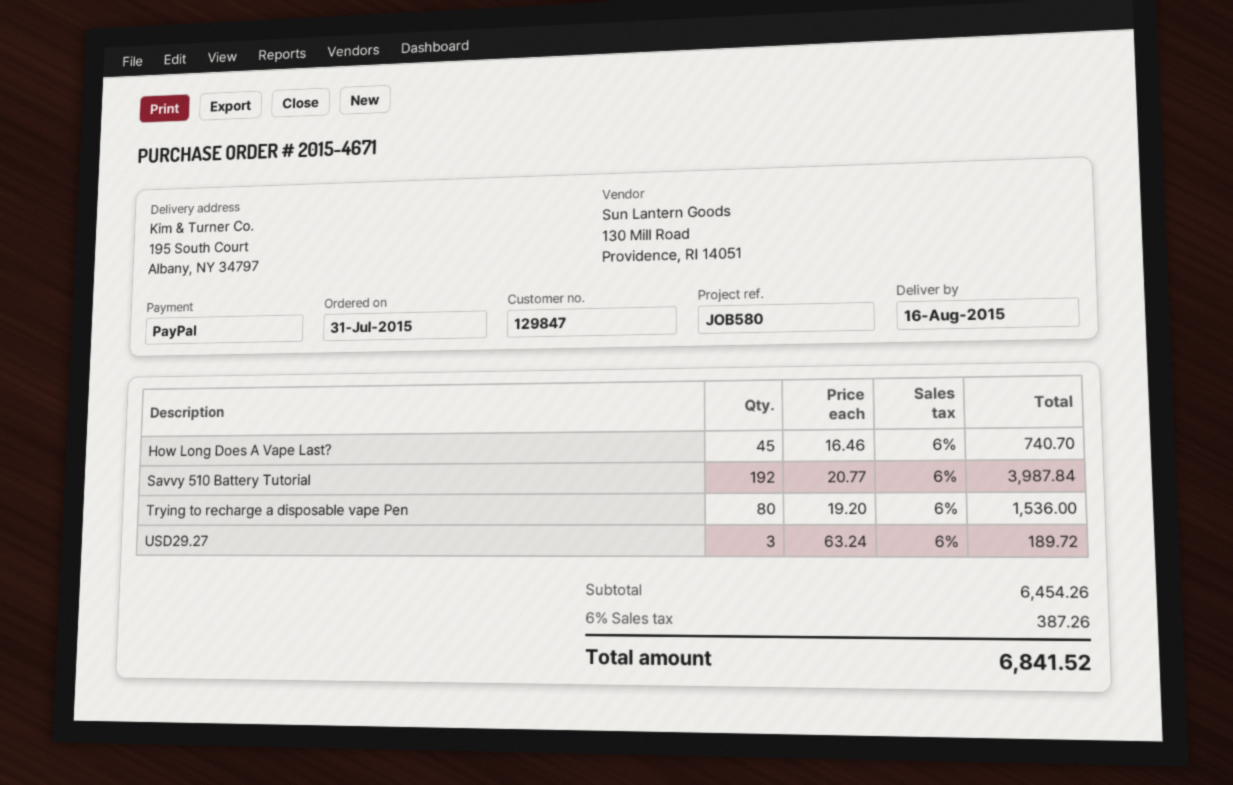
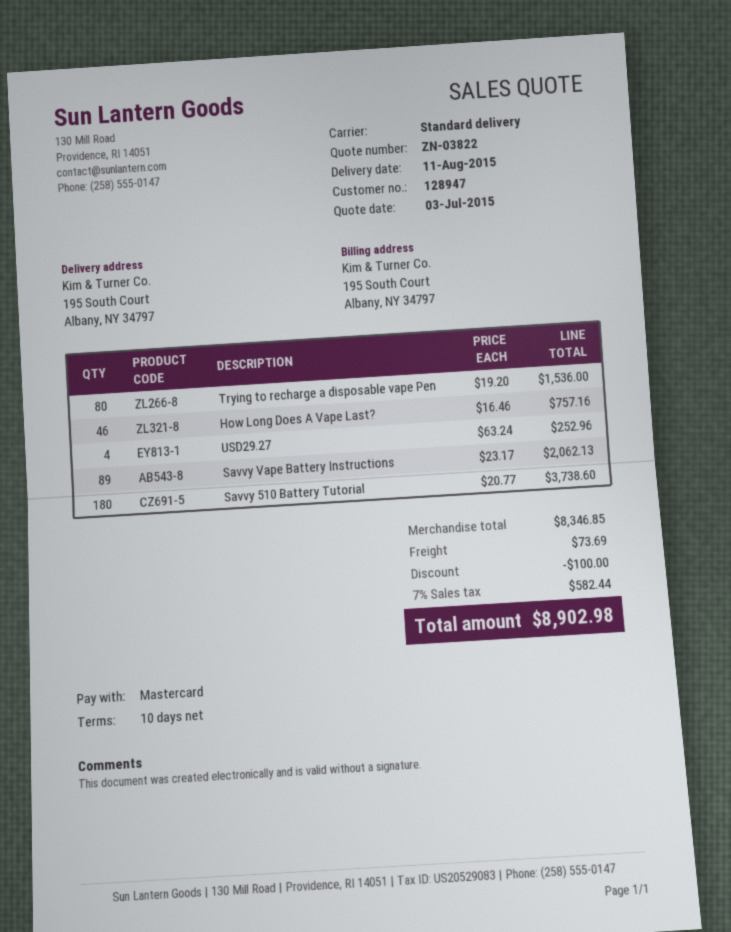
delivery date: 2015-08-16 -> 2015-08-11
customer number: 129847 -> 128947
payment method: PayPal -> Mastercard
How Long Does A Vape Last?: 45 x 16.46 = 740.70 -> 46 x 16.46 = 757.16
Savvy 510 Battery Tutorial: 192 x 20.77 = 3987.84 -> 180 x 20.77 = 3738.60
USD29.27: 3 x 63.24 = 189.72 -> 4 x 63.24 = 252.96
Savvy Vape Battery Instructions: none -> 89 x 23.17 = 2062.13
subtotal: 6454.26 -> 8346.85
discount: none -> 100.00
shipping: none -> 73.69
tax: 6% = 387.26 -> 7% = 582.44
total: 6841.52 -> 8902.98

